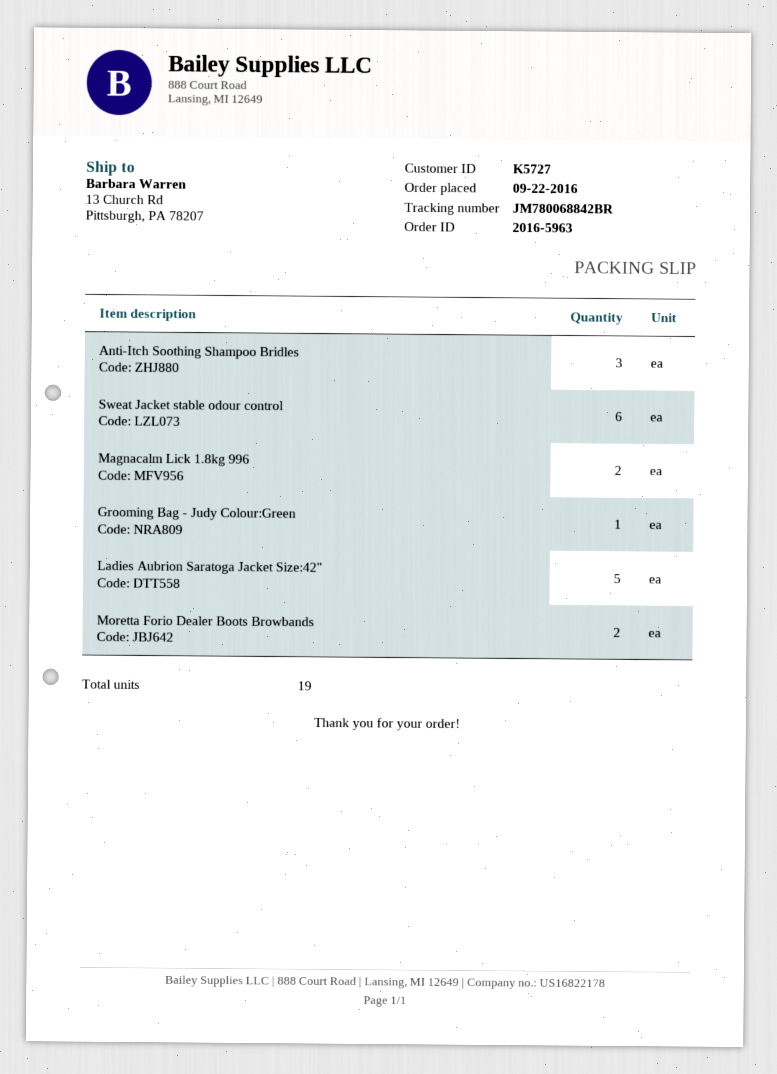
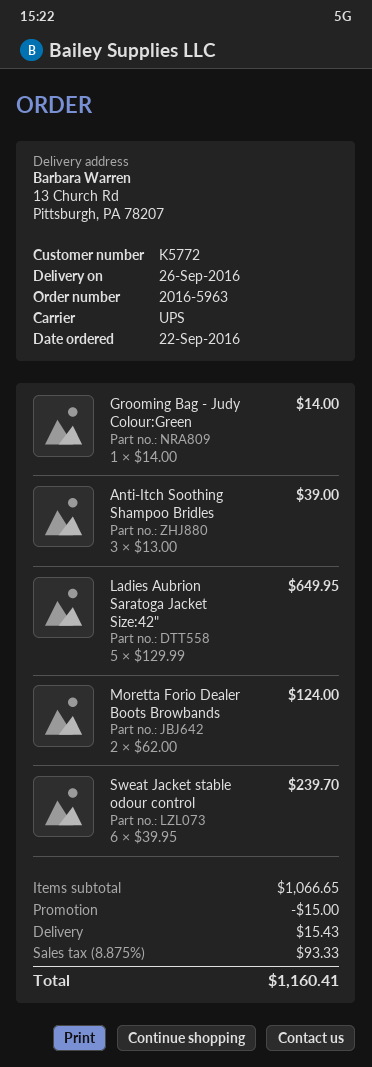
customer number: K5727 -> K5772
Magnacalm Lick 1.8kg 996: 2 -> none

